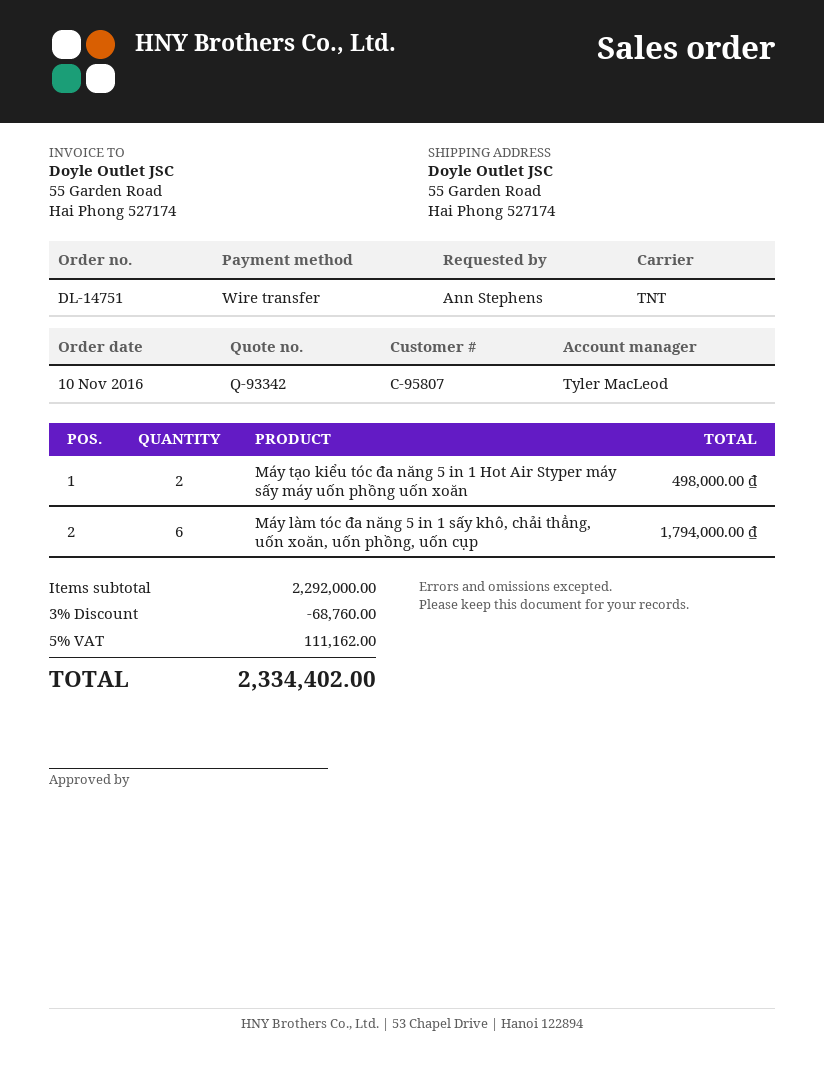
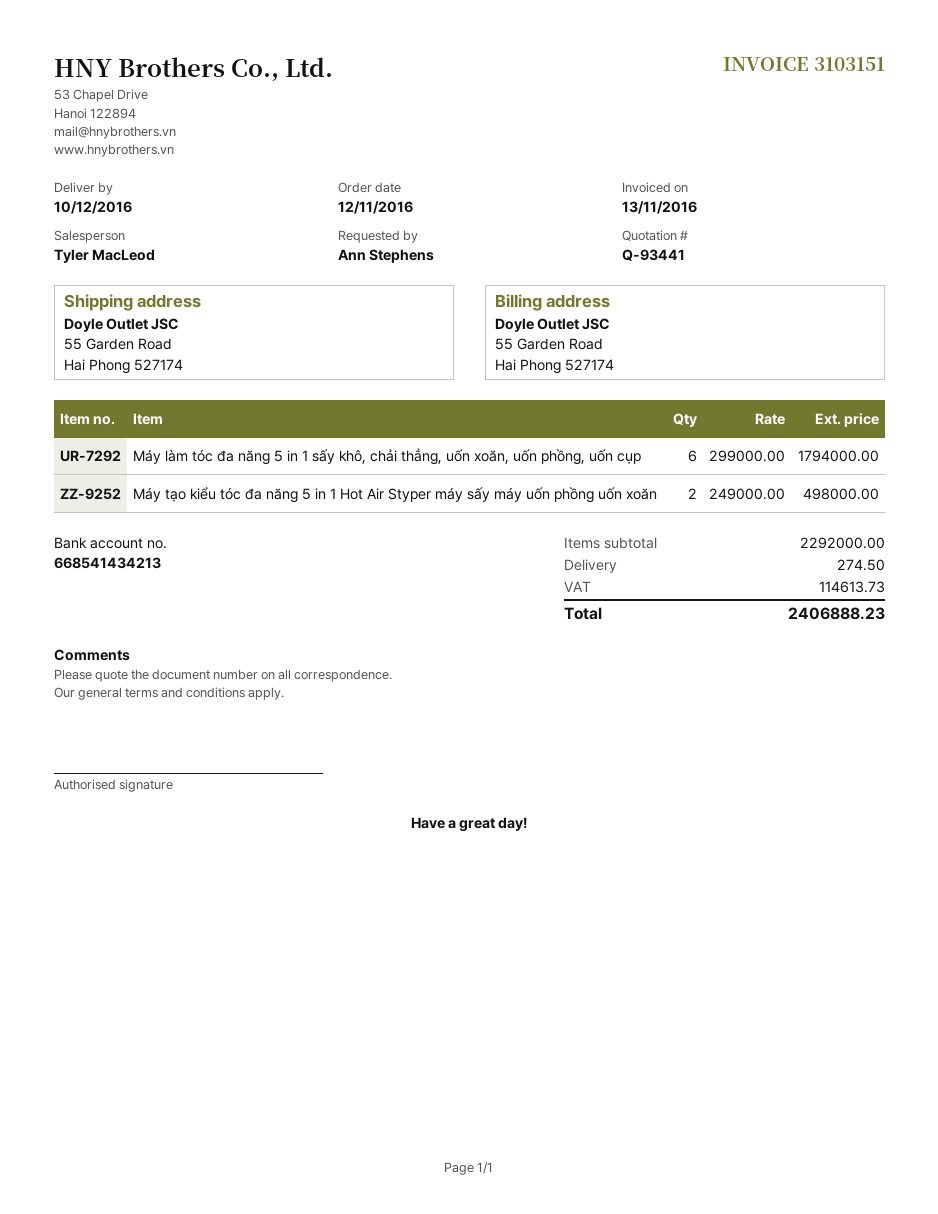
quote number: Q-93342 -> Q-93441
order date: 2016-11-10 -> 2016-11-12
discount: 3% = 68760.00 -> none
shipping: none -> 274.50
tax: 111162.00 -> 114613.73
total: 2334402.00 -> 2406888.23

